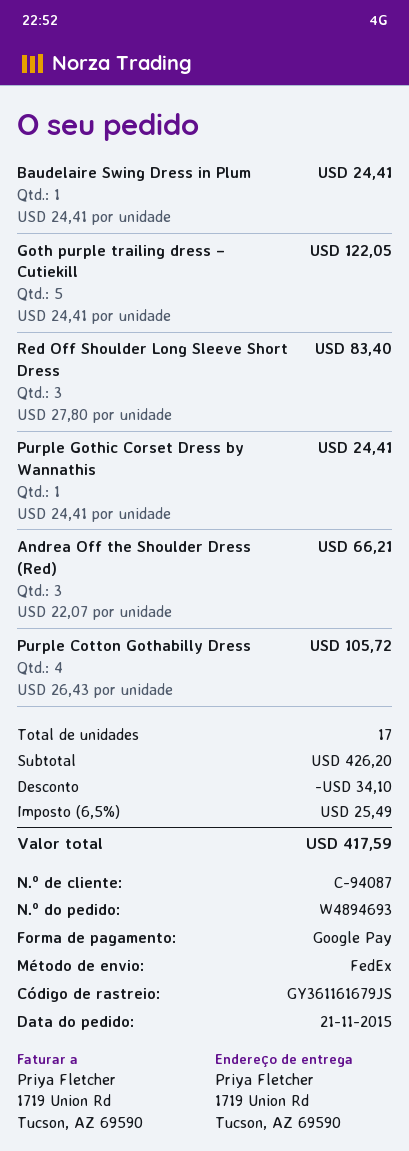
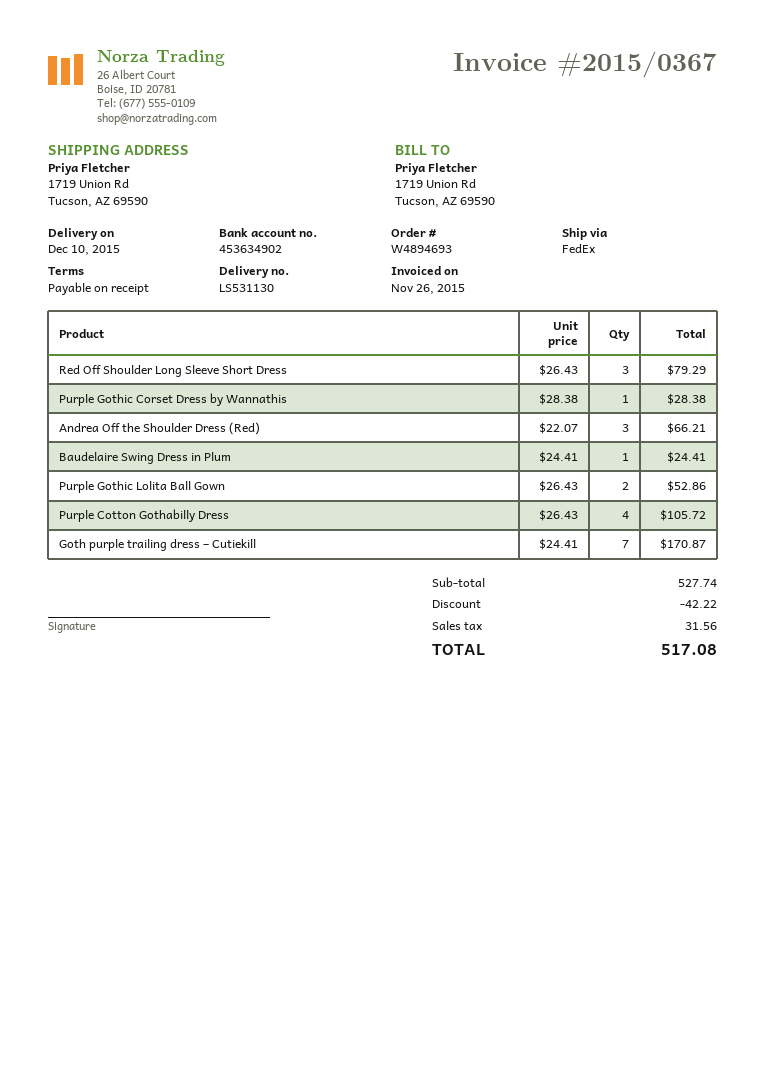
Goth purple trailing dress – Cutiekill: 5 x 24.41 = 122.05 -> 7 x 24.41 = 170.87
Red Off Shoulder Long Sleeve Short Dress: 3 x 27.80 = 83.40 -> 3 x 26.43 = 79.29
Purple Gothic Corset Dress by Wannathis: 1 x 24.41 = 24.41 -> 1 x 28.38 = 28.38
Purple Gothic Lolita Ball Gown: none -> 2 x 26.43 = 52.86
subtotal: 426.20 -> 527.74
discount: 34.10 -> 42.22
tax: 25.49 -> 31.56
total: 417.59 -> 517.08

